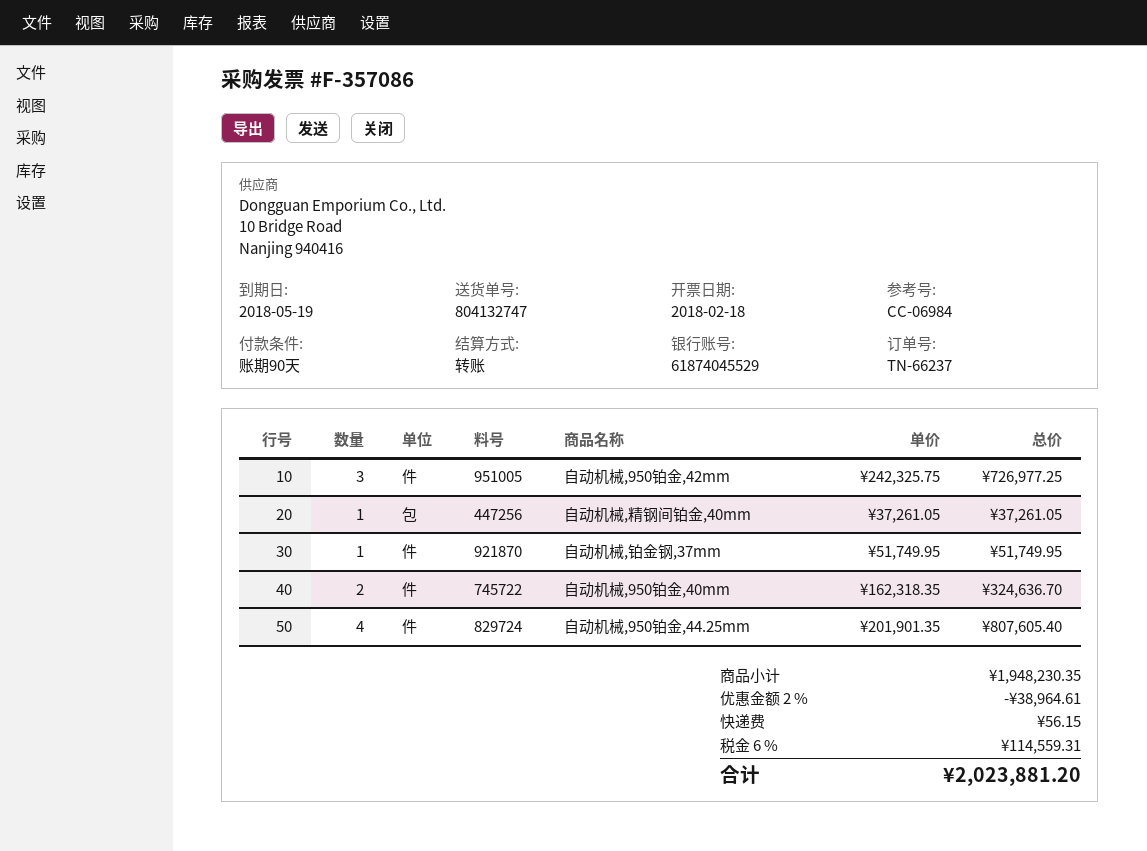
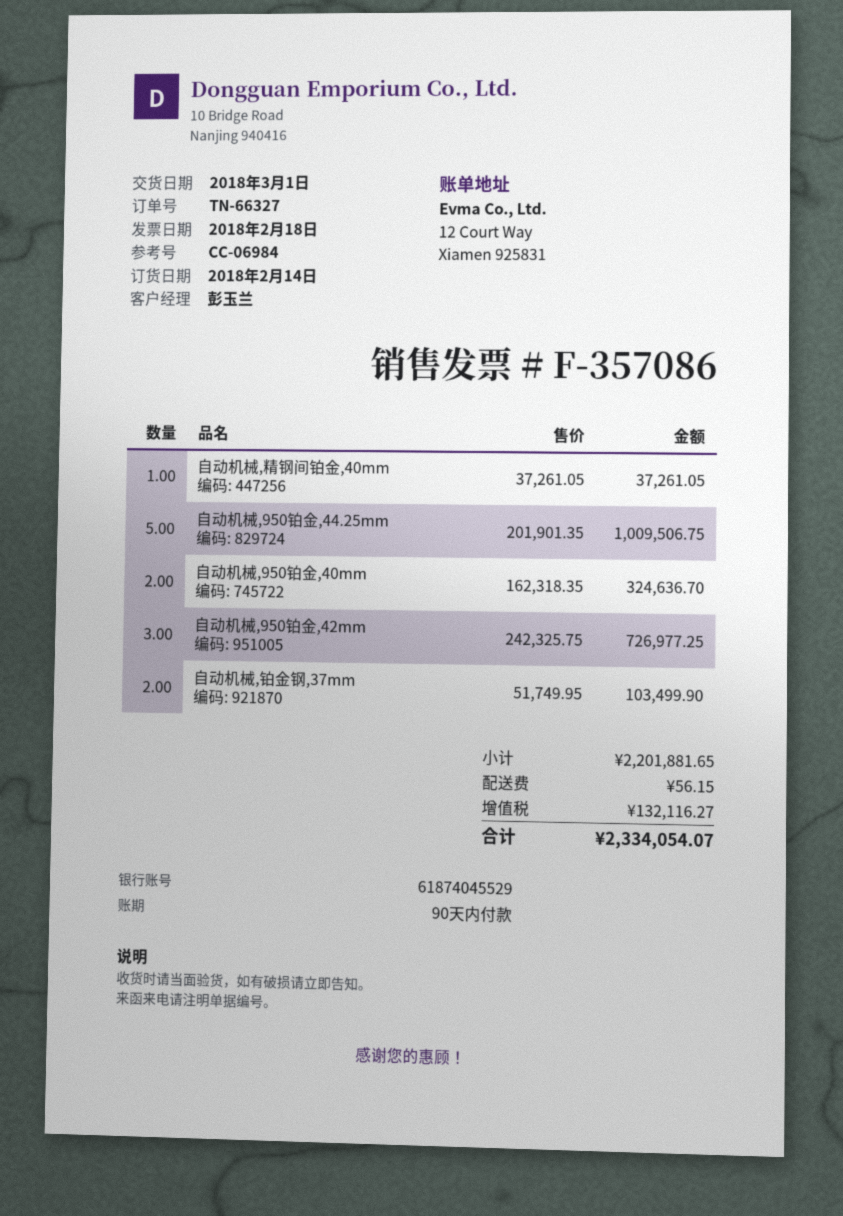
order number: TN-66237 -> TN-66327
自动机械,铂金钢,37mm: 1 x 51749.95 = 51749.95 -> 2 x 51749.95 = 103499.90
自动机械,950铂金,44.25mm: 4 x 201901.35 = 807605.40 -> 5 x 201901.35 = 1009506.75
subtotal: 1948230.35 -> 2201881.65
discount: 2% = 38964.61 -> none
tax: 114559.31 -> 132116.27
total: 2023881.20 -> 2334054.07

